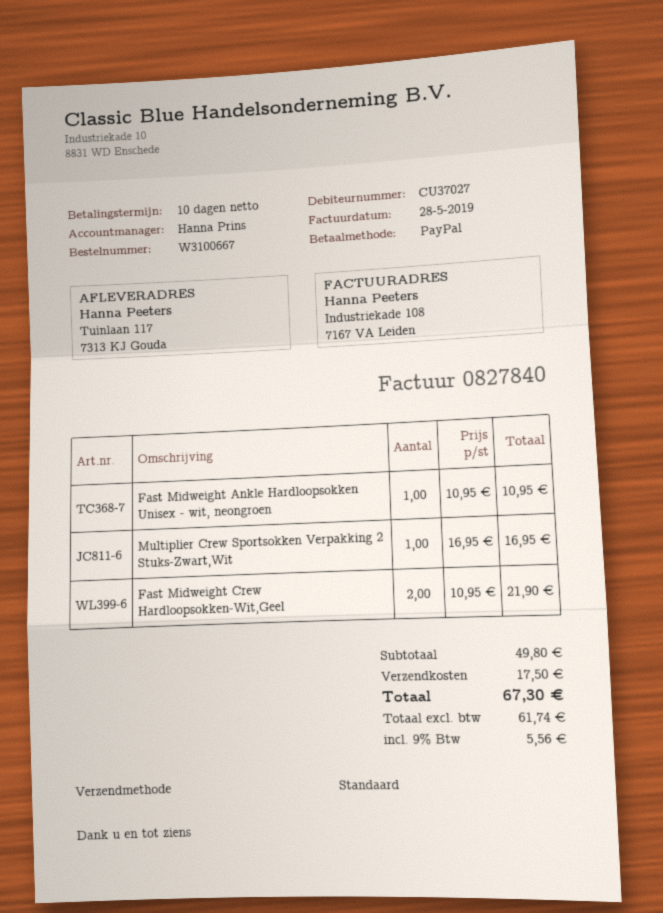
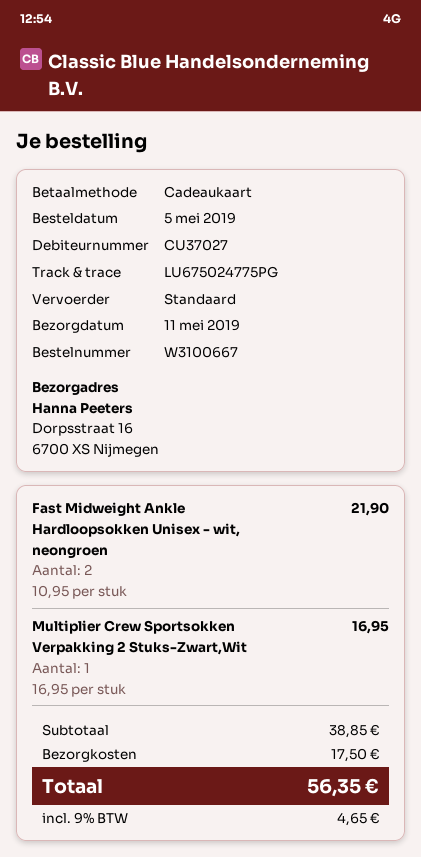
payment method: PayPal -> gift card
ship to: Tuinlaan 117, 7313 KJ Gouda -> Dorpsstraat 16, 6700 XS Nijmegen
Fast Midweight Ankle Hardloopsokken Unisex - wit, neongroen: 1 x 10.95 = 10.95 -> 2 x 10.95 = 21.90
Fast Midweight Crew Hardloopsokken-Wit,Geel: 2 x 10.95 = 21.90 -> none
subtotal: 49.80 -> 38.85
tax: 9% = 5.56 -> 9% = 4.65
total: 67.30 -> 56.35

